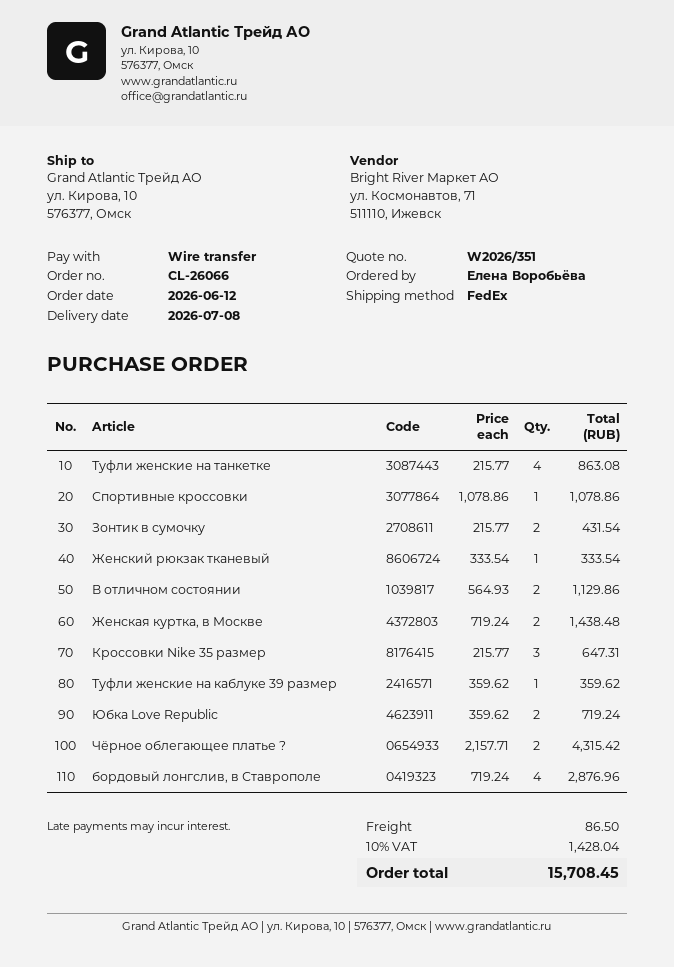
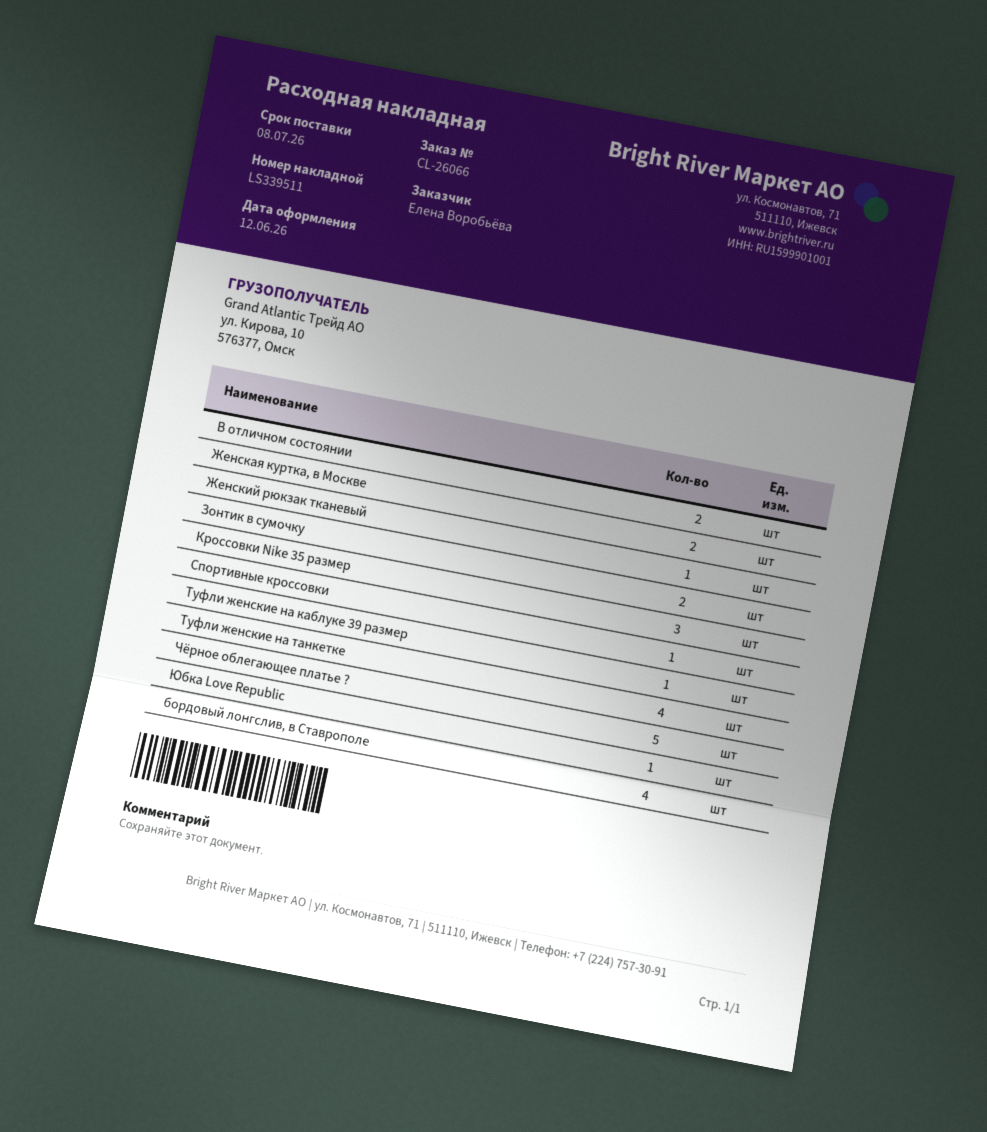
Юбка Love Republic: 2 -> 1
Чёрное облегающее платье ?: 2 -> 5

